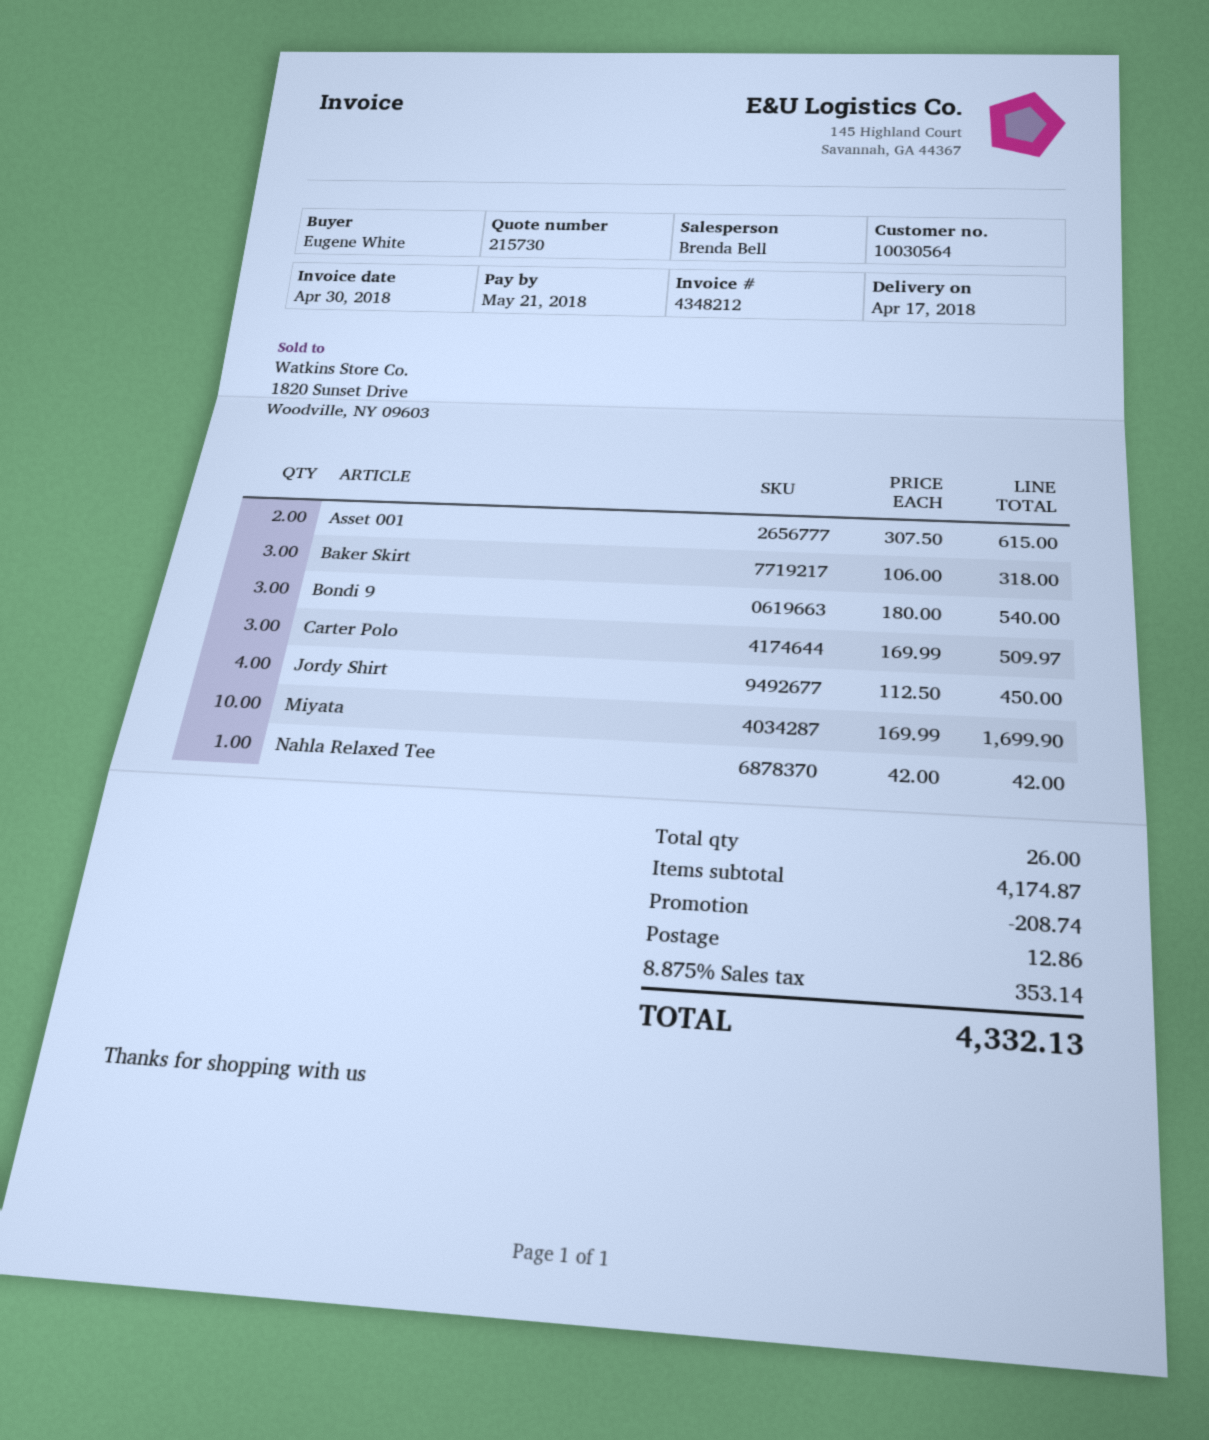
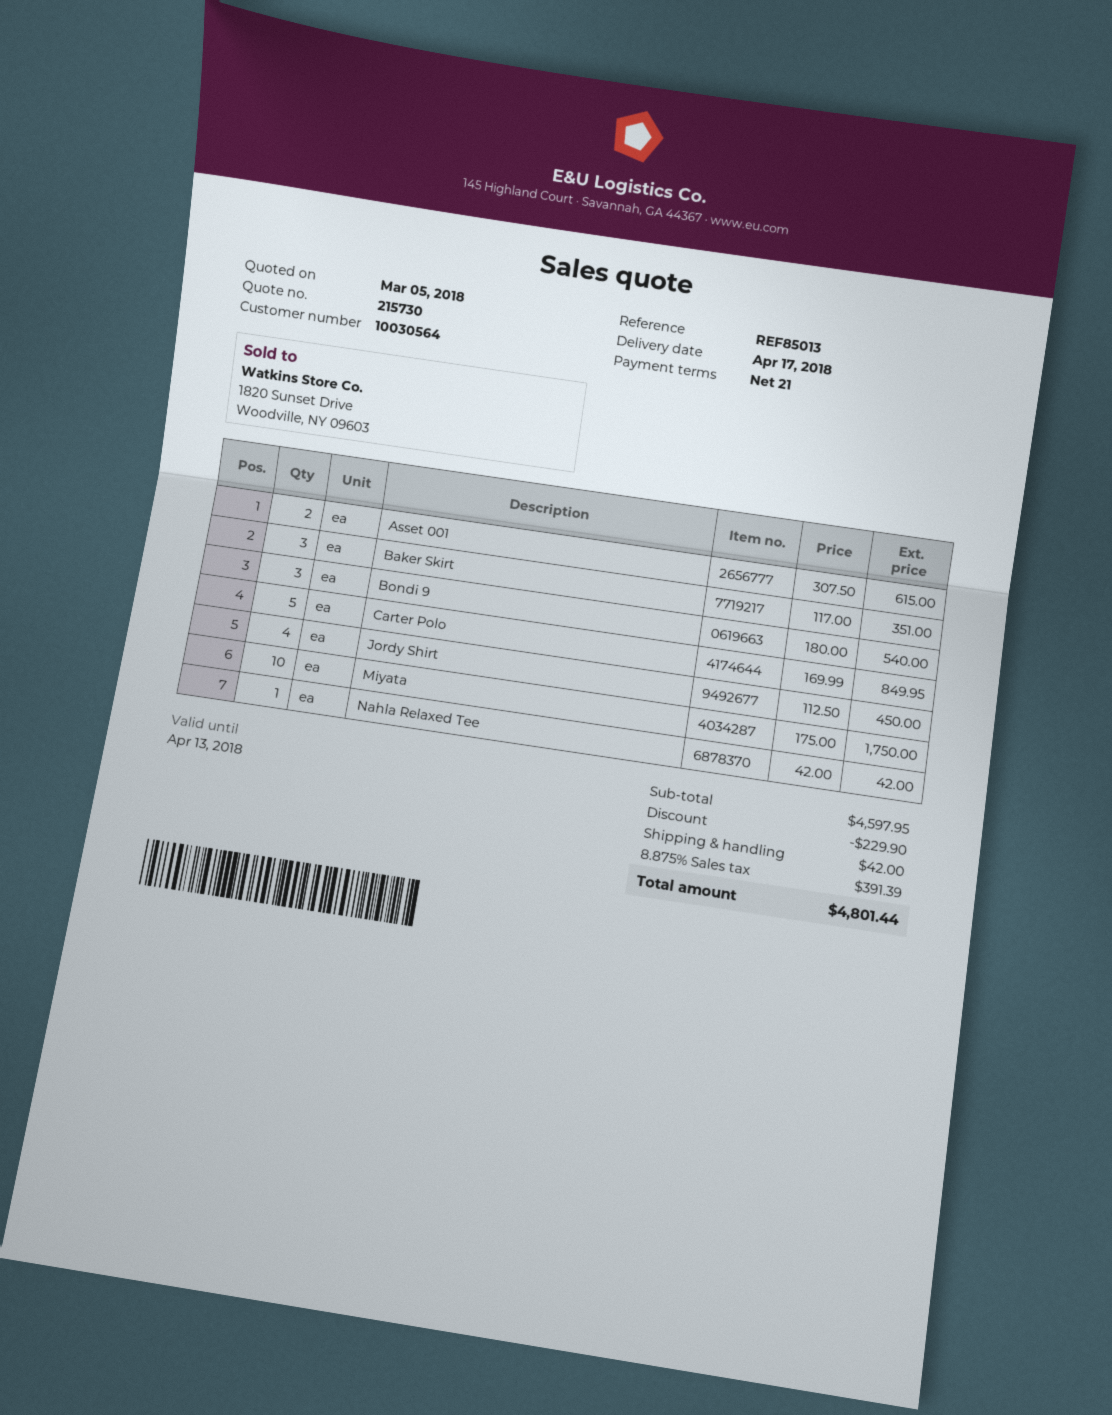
Baker Skirt: 3 x 106.00 = 318.00 -> 3 x 117.00 = 351.00
Carter Polo: 3 x 169.99 = 509.97 -> 5 x 169.99 = 849.95
Miyata: 10 x 169.99 = 1699.90 -> 10 x 175.00 = 1750.00
subtotal: 4174.87 -> 4597.95
discount: 208.74 -> 229.90
shipping: 12.86 -> 42.00
tax: 8.875% = 353.14 -> 8.875% = 391.39
total: 4332.13 -> 4801.44

